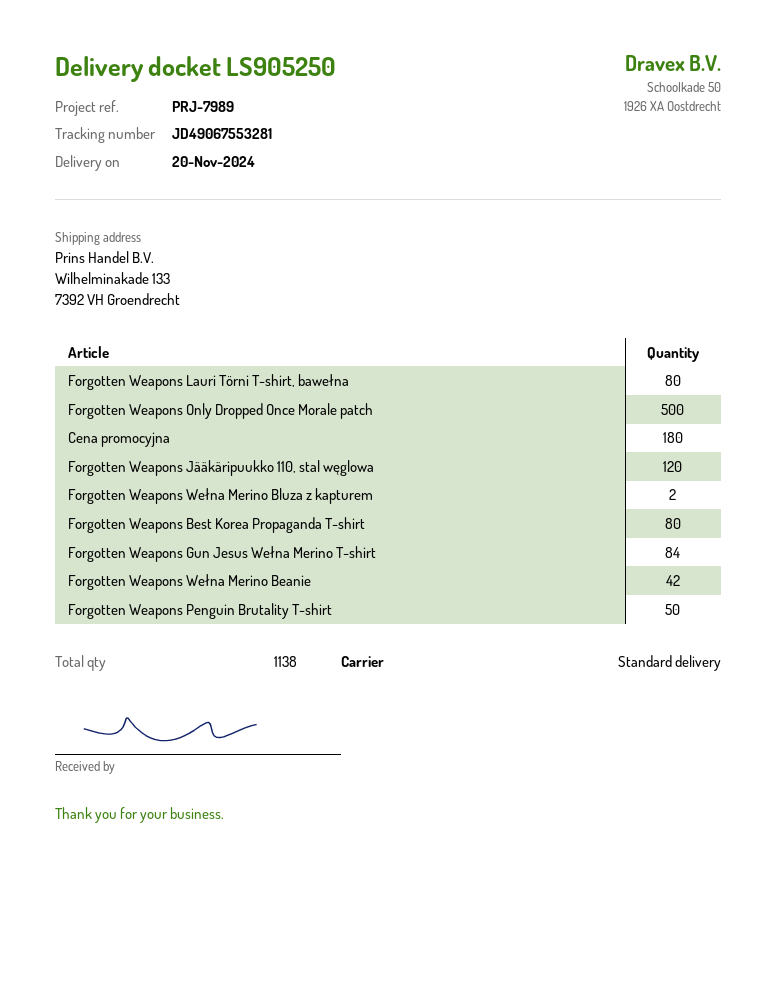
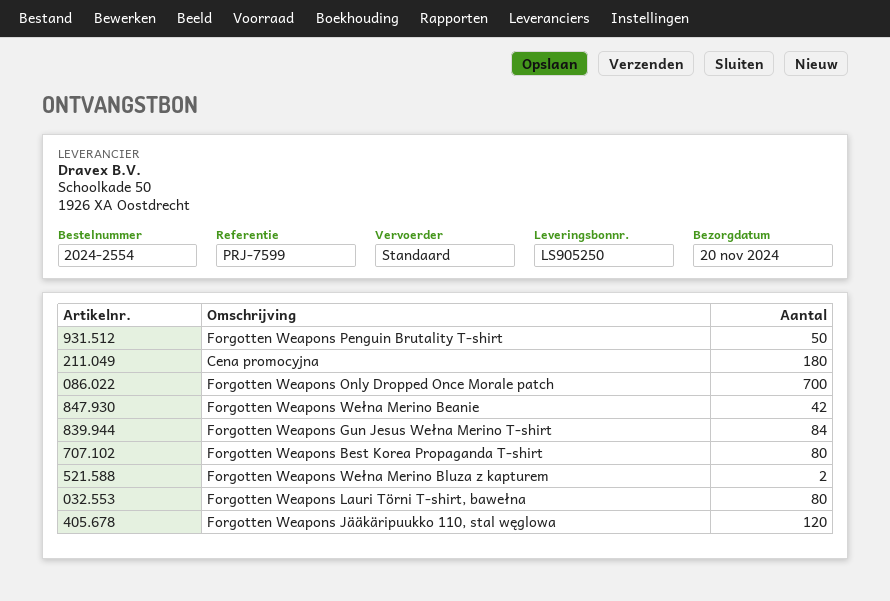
reference: PRJ-7989 -> PRJ-7599
Forgotten Weapons Only Dropped Once Morale patch: 500 -> 700

